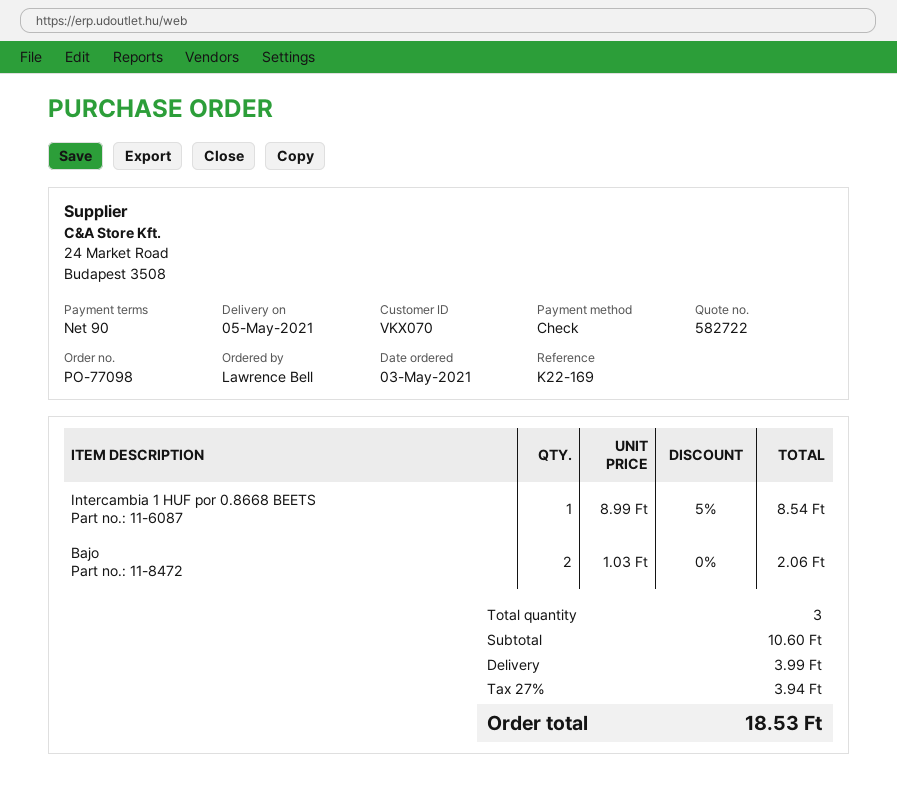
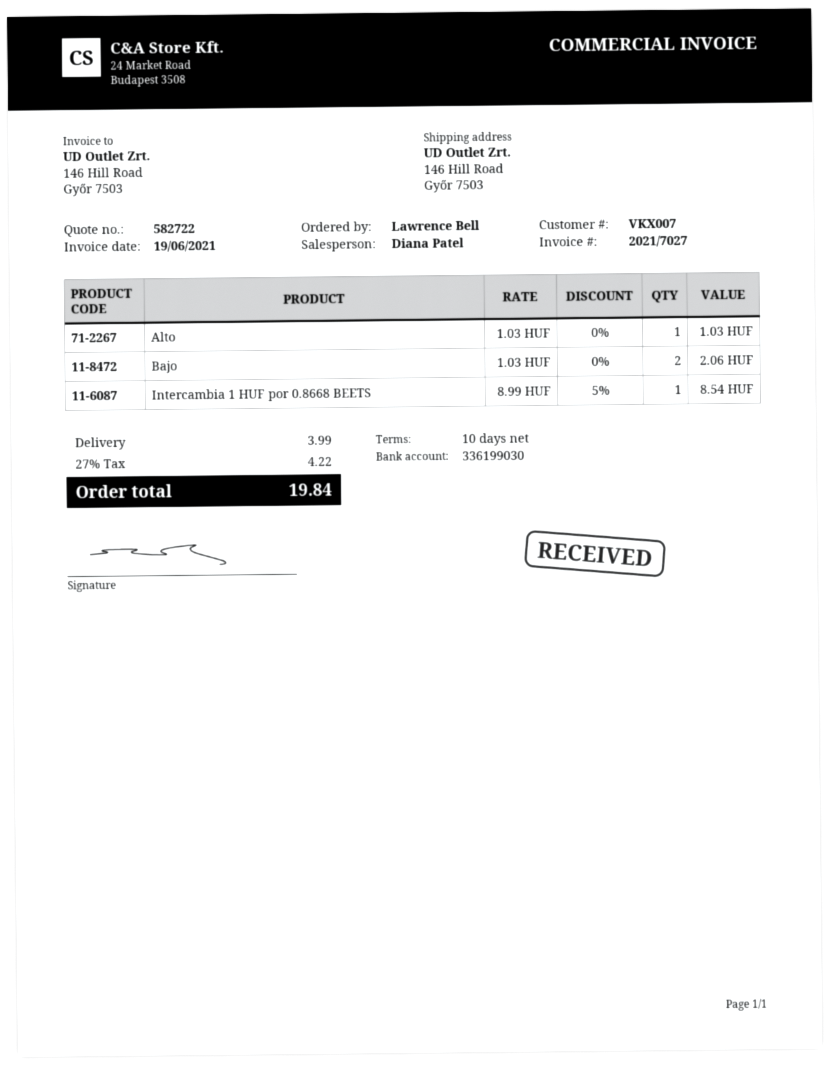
payment terms: 90 days -> 10 days
customer number: VKX070 -> VKX007
Alto: none -> 1 x 1.03 = 1.03
tax: 27% = 3.94 -> 27% = 4.22
total: 18.53 -> 19.84

